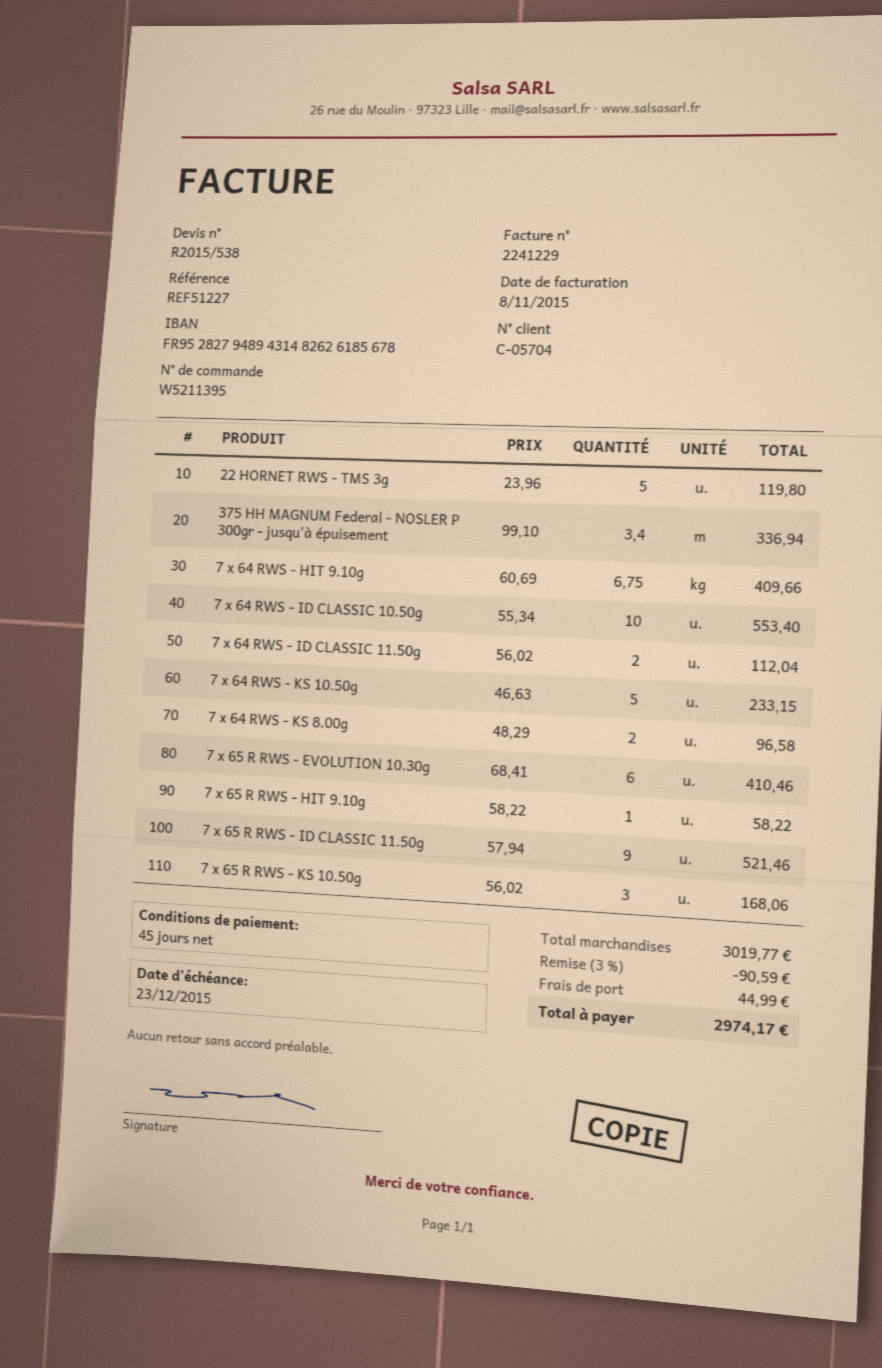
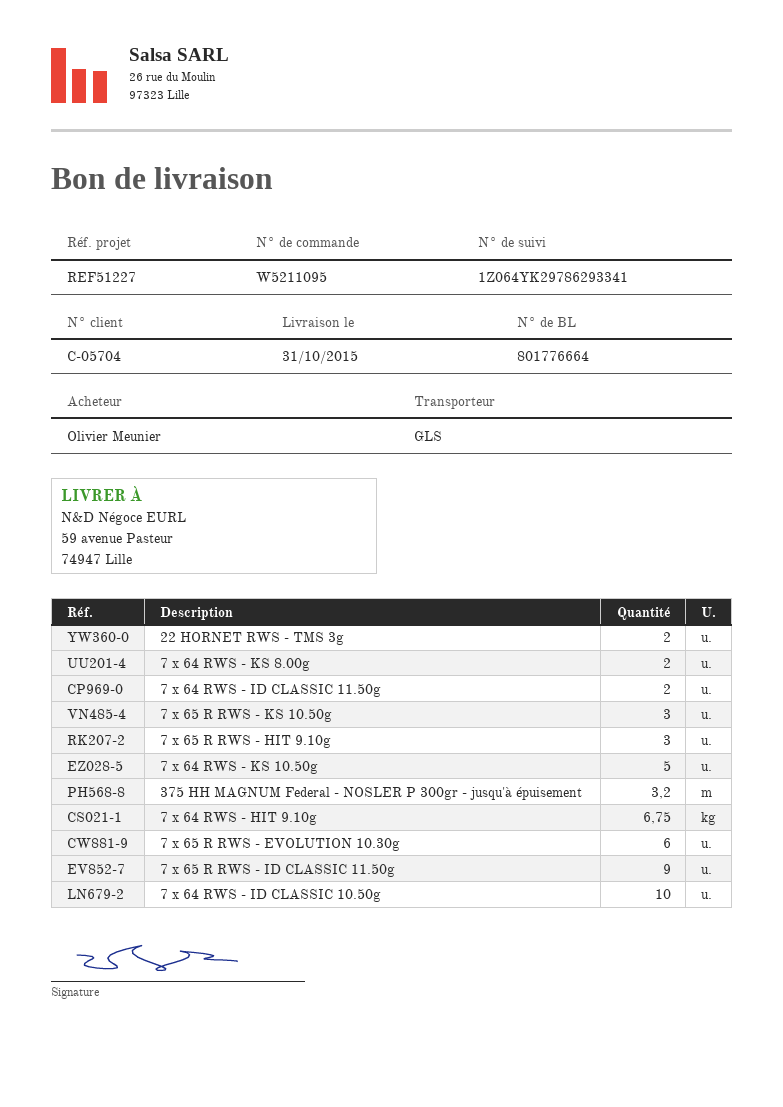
order number: W5211395 -> W5211095
22 HORNET RWS - TMS 3g: 5 -> 2
375 HH MAGNUM Federal - NOSLER P 300gr - jusqu'à épuisement: 3.4 -> 3.2
7 x 65 R RWS - HIT 9.10g: 1 -> 3

